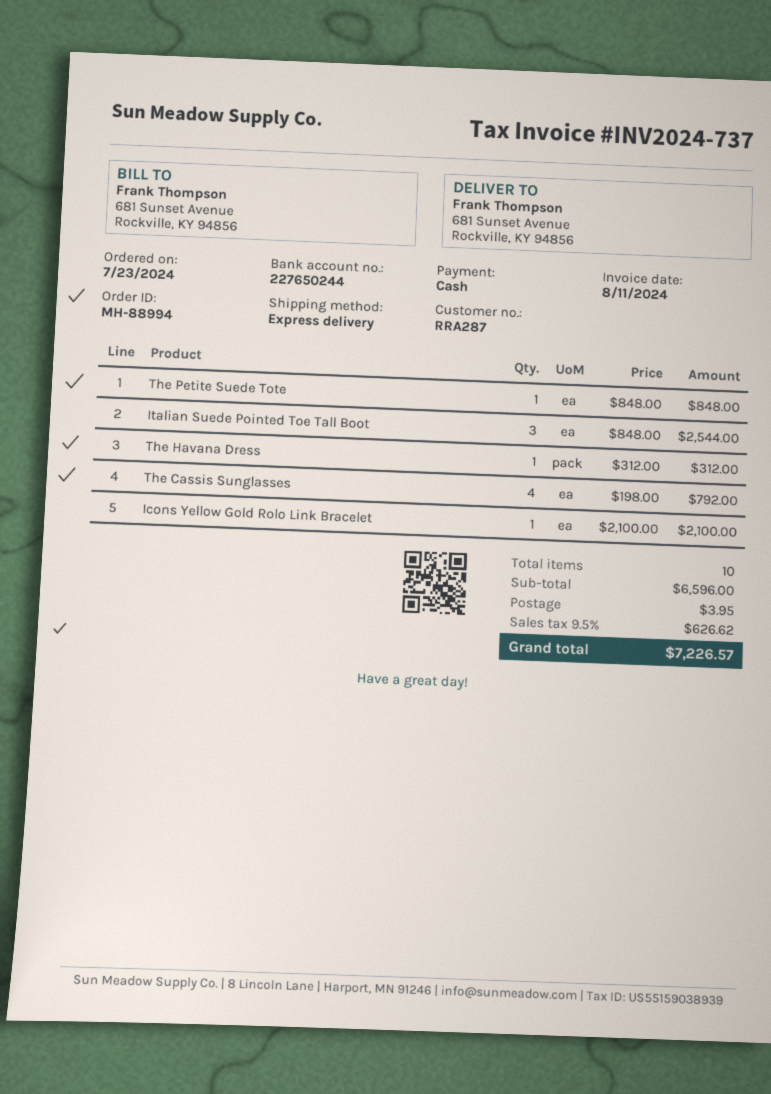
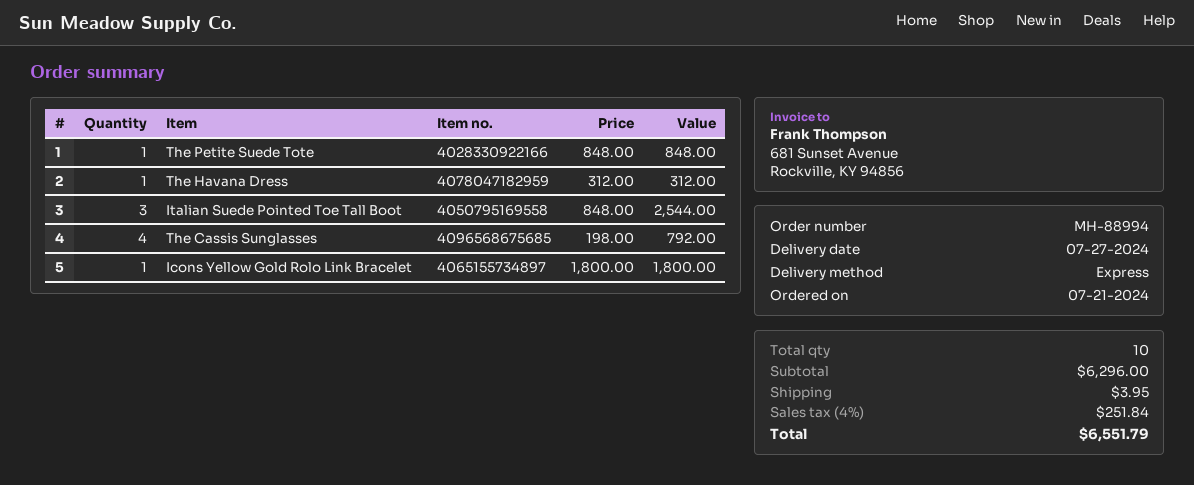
order date: 2024-07-23 -> 2024-07-21
Icons Yellow Gold Rolo Link Bracelet: 1 x 2100.00 = 2100.00 -> 1 x 1800.00 = 1800.00
subtotal: 6596.00 -> 6296.00
tax: 9.5% = 626.62 -> 4% = 251.84
total: 7226.57 -> 6551.79

